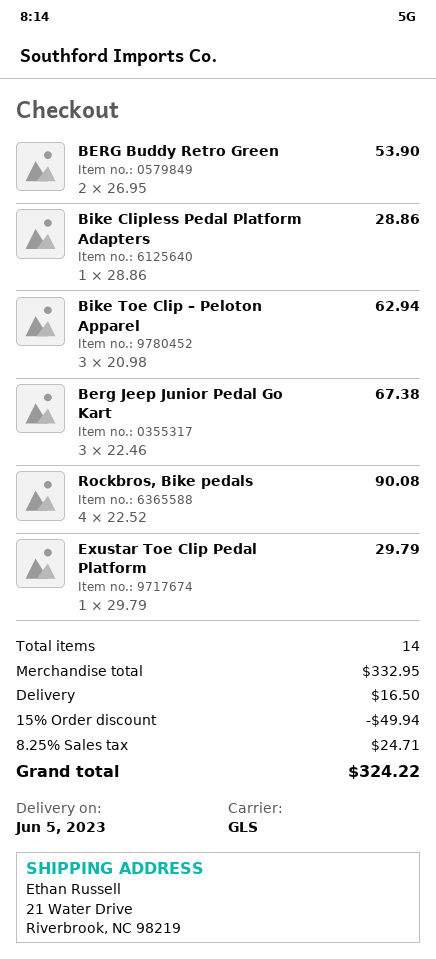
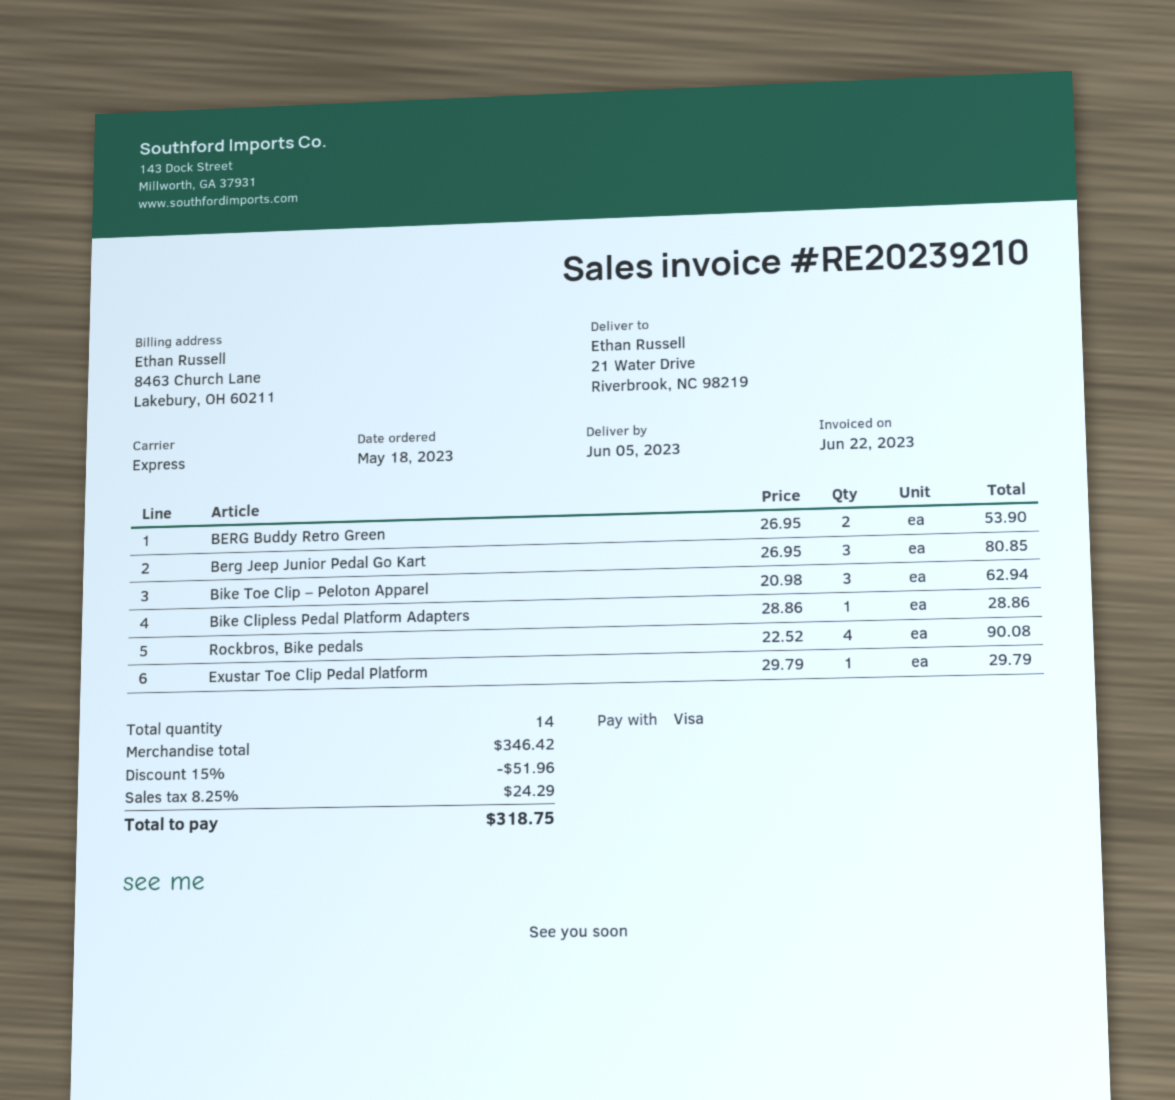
shipping method: GLS -> express
Berg Jeep Junior Pedal Go Kart: 3 x 22.46 = 67.38 -> 3 x 26.95 = 80.85
subtotal: 332.95 -> 346.42
discount: 15% = 49.94 -> 15% = 51.96
shipping: 16.50 -> none
tax: 8.25% = 24.71 -> 8.25% = 24.29
total: 324.22 -> 318.75

